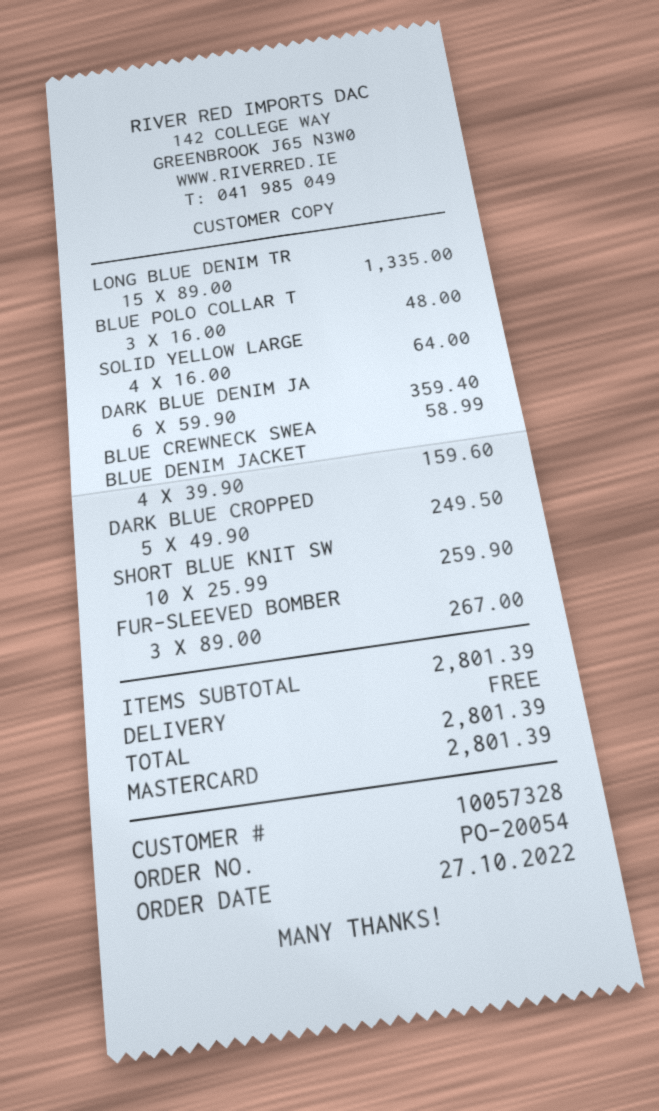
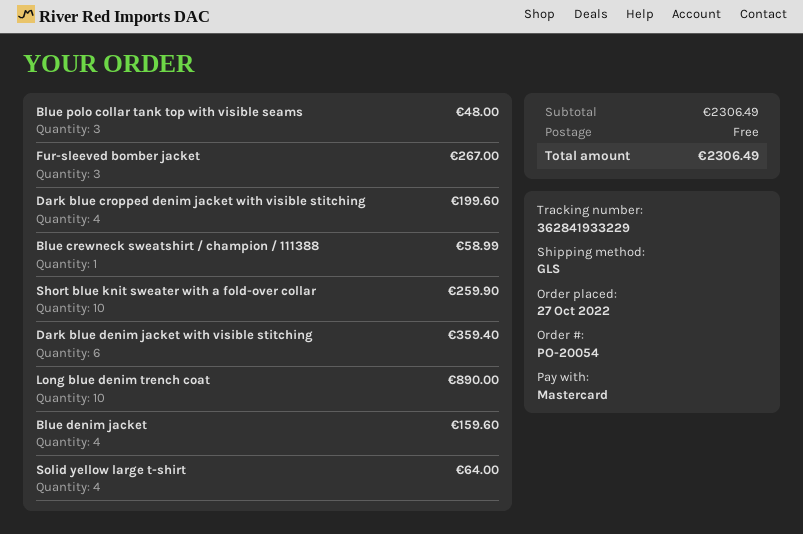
LONG BLUE DENIM TR: 15 for 1335.00 -> 10 for 890.00
DARK BLUE CROPPED: 5 for 249.50 -> 4 for 199.60
subtotal: 2801.39 -> 2306.49
total: 2801.39 -> 2306.49

